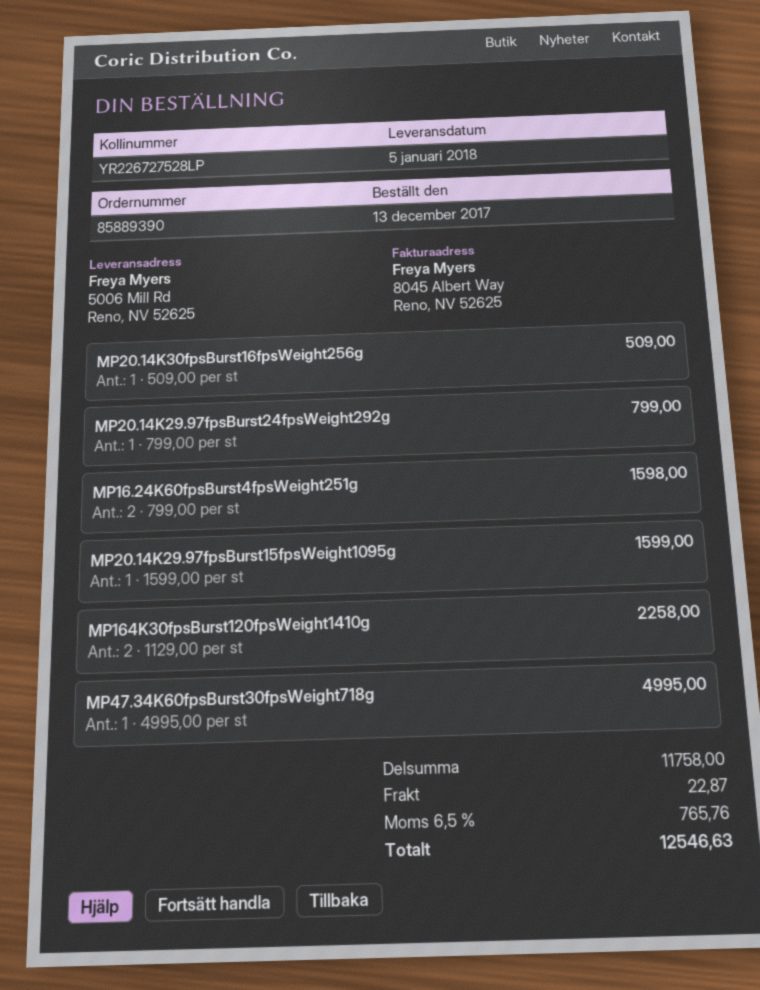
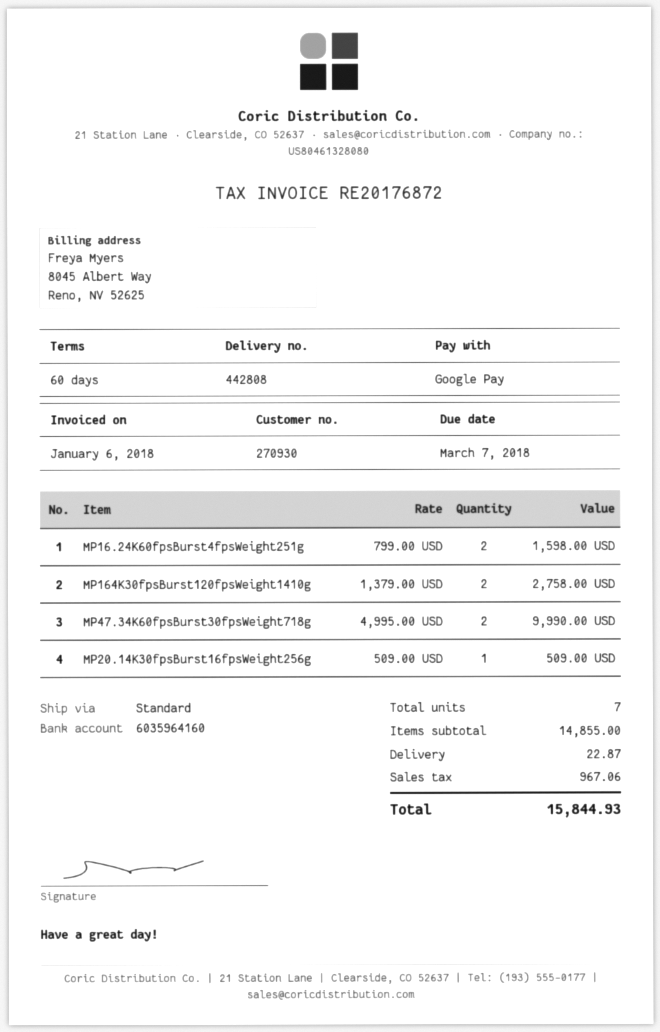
MP20.14K29.97fpsBurst24fpsWeight292g: 1 x 799.00 = 799.00 -> none
MP20.14K29.97fpsBurst15fpsWeight1095g: 1 x 1599.00 = 1599.00 -> none
MP164K30fpsBurst120fpsWeight1410g: 2 x 1129.00 = 2258.00 -> 2 x 1379.00 = 2758.00
MP47.34K60fpsBurst30fpsWeight718g: 1 x 4995.00 = 4995.00 -> 2 x 4995.00 = 9990.00
subtotal: 11758.00 -> 14855.00
tax: 765.76 -> 967.06
total: 12546.63 -> 15844.93

